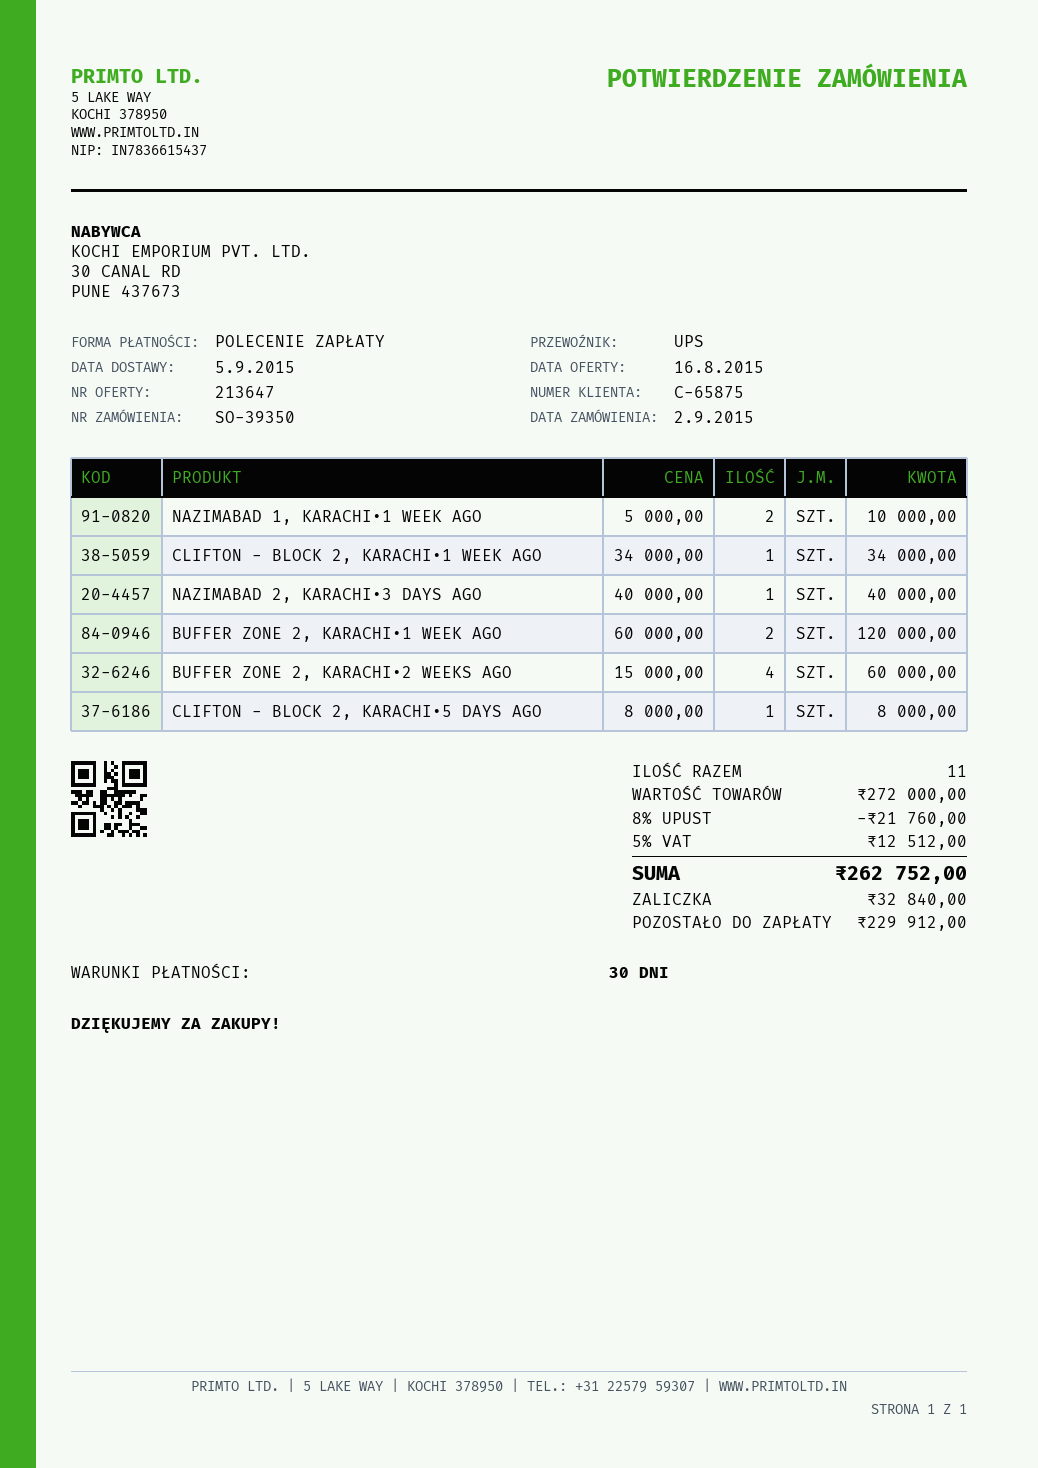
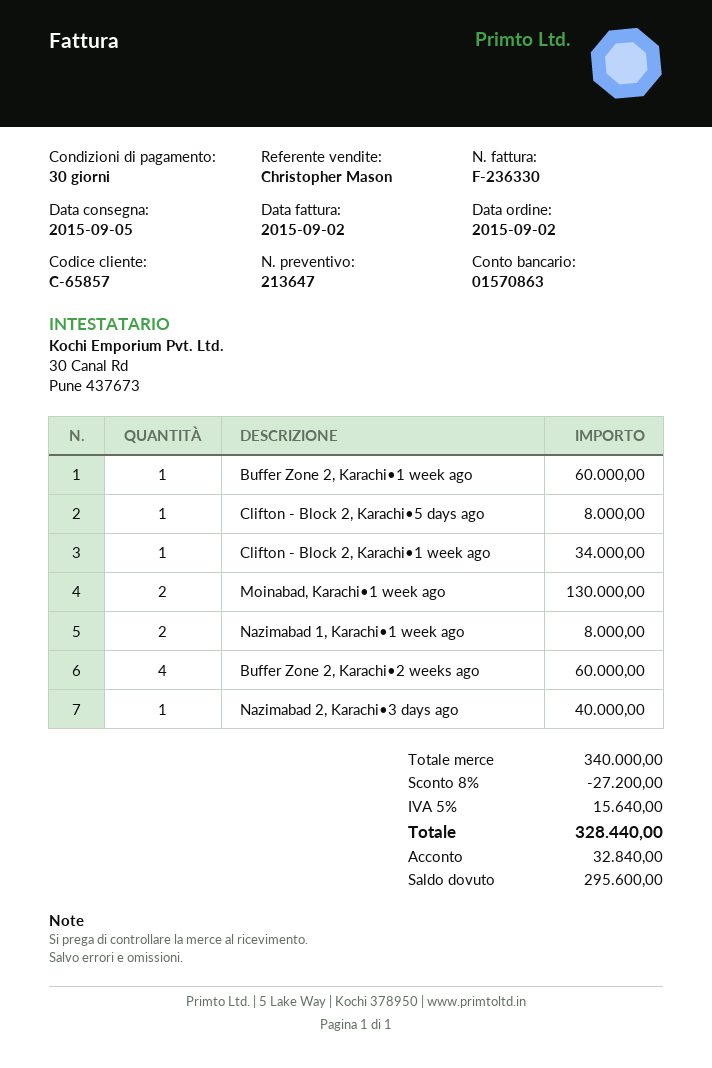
customer number: C-65875 -> C-65857
NAZIMABAD 1, KARACHI•1 WEEK AGO: 2 for 10000.00 -> 2 for 8000.00
BUFFER ZONE 2, KARACHI•1 WEEK AGO: 2 for 120000.00 -> 1 for 60000.00
Moinabad, Karachi•1 week ago: none -> 2 for 130000.00
subtotal: 272000.00 -> 340000.00
discount: 8% = 21760.00 -> 8% = 27200.00
tax: 5% = 12512.00 -> 5% = 15640.00
total: 262752.00 -> 328440.00
balance: 229912.00 -> 295600.00

